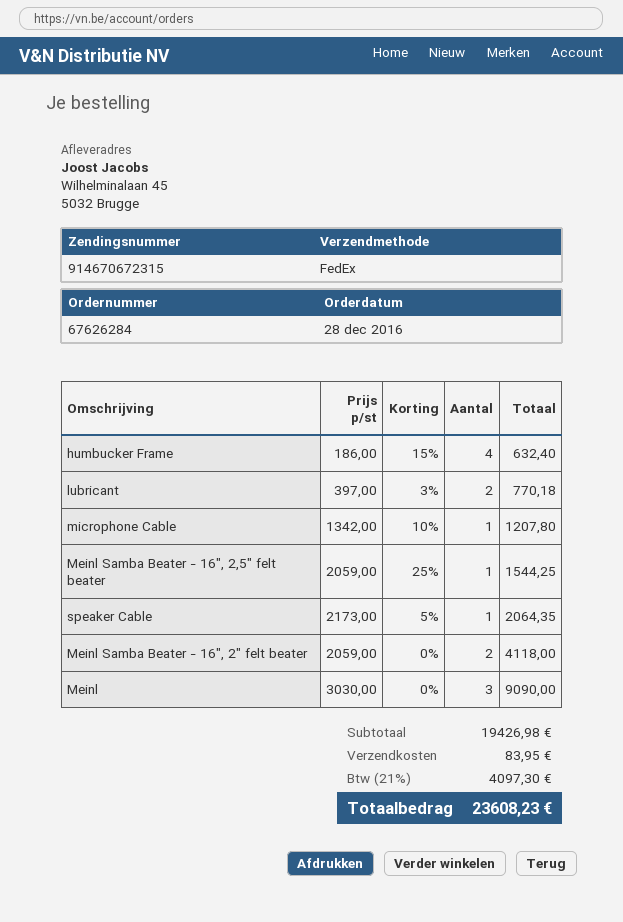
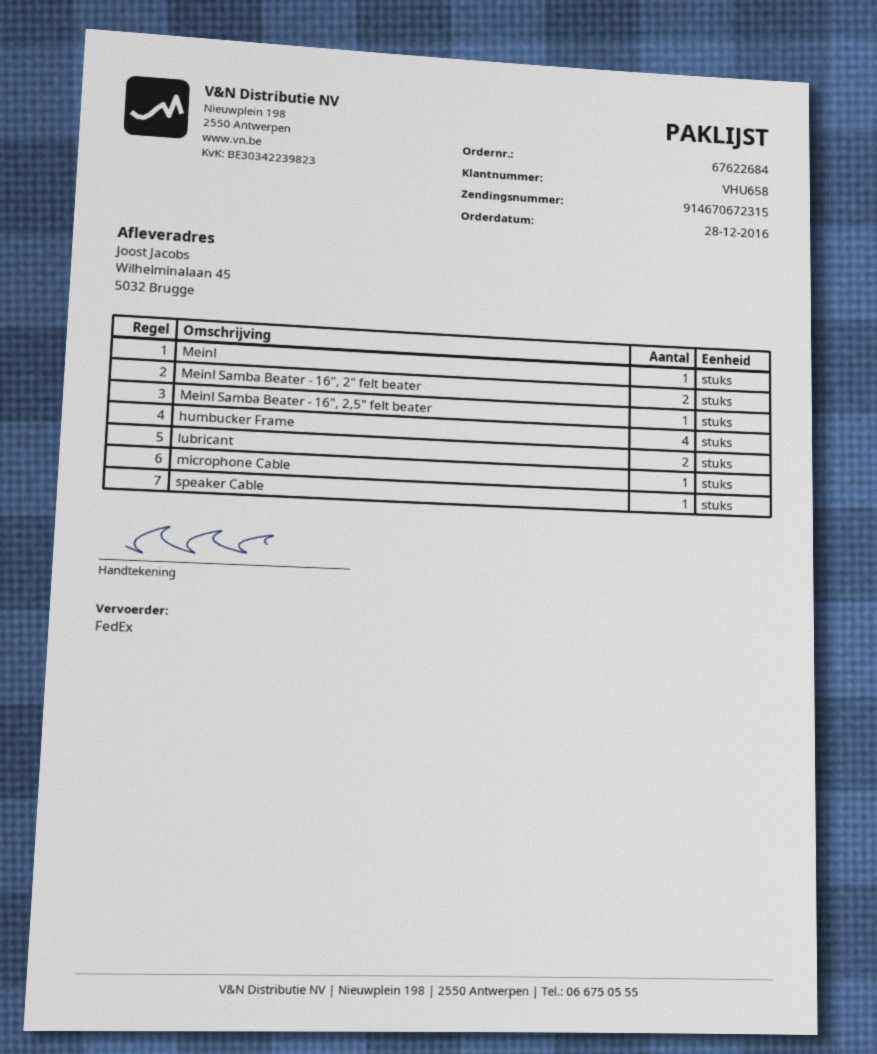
order number: 67626284 -> 67622684
Meinl: 3 -> 1

